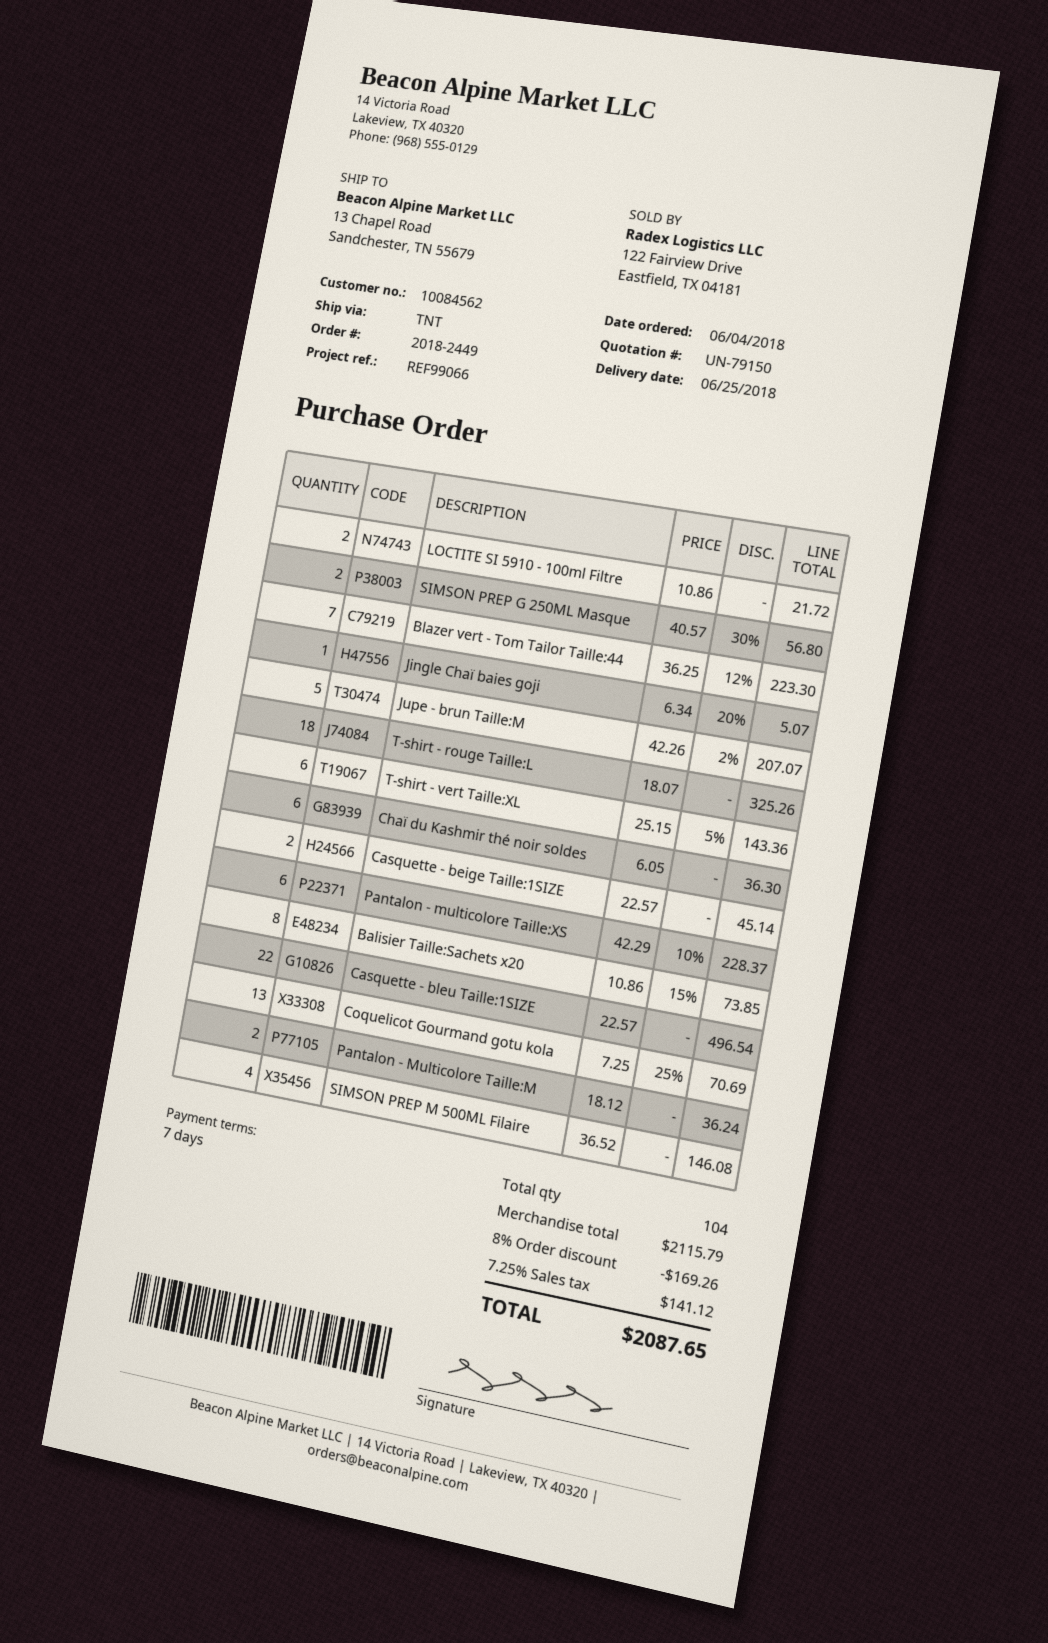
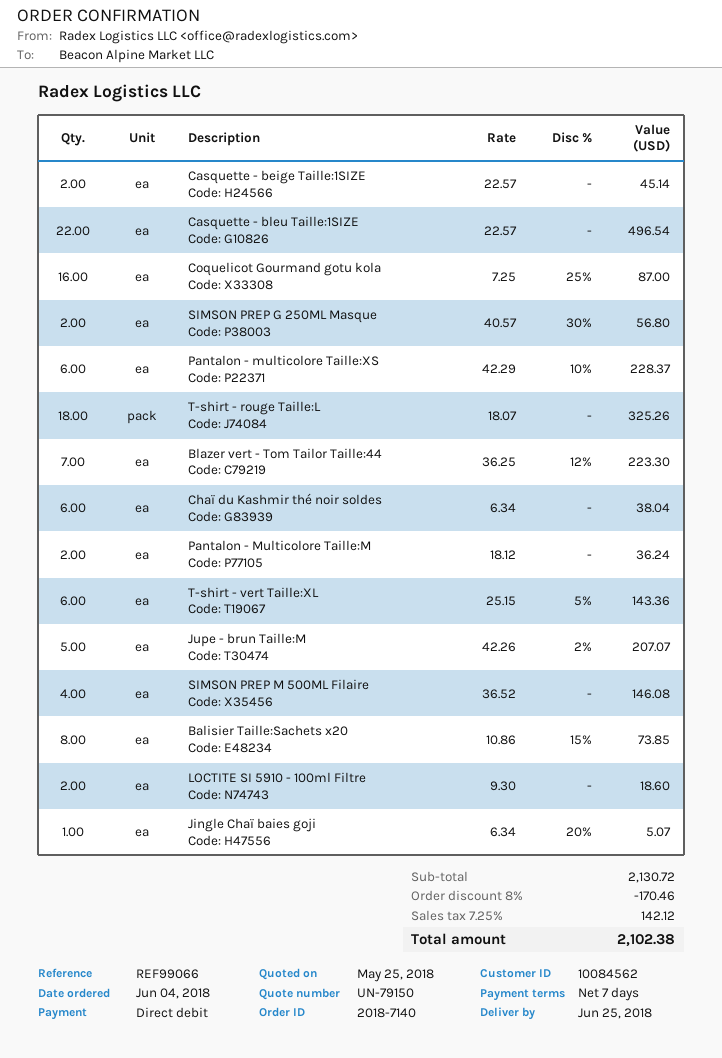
order number: 2018-2449 -> 2018-7140
LOCTITE SI 5910 - 100ml Filtre: 2 x 10.86 = 21.72 -> 2 x 9.30 = 18.60
Chaï du Kashmir thé noir soldes: 6 x 6.05 = 36.30 -> 6 x 6.34 = 38.04
Coquelicot Gourmand gotu kola: 13 x 7.25 - 25% = 70.69 -> 16 x 7.25 - 25% = 87.00
subtotal: 2115.79 -> 2130.72
discount: 8% = 169.26 -> 8% = 170.46
tax: 7.25% = 141.12 -> 7.25% = 142.12
total: 2087.65 -> 2102.38

